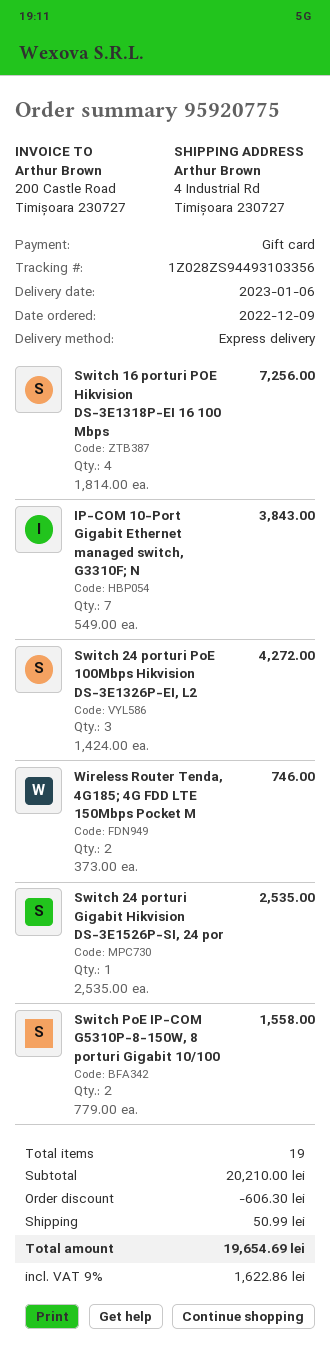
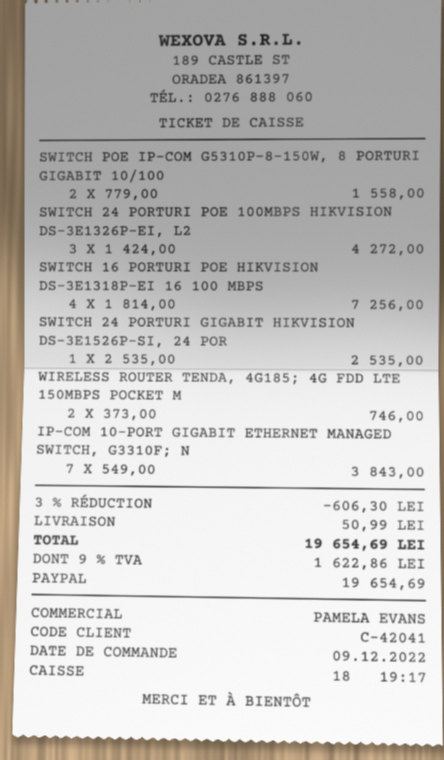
payment method: gift card -> PayPal

